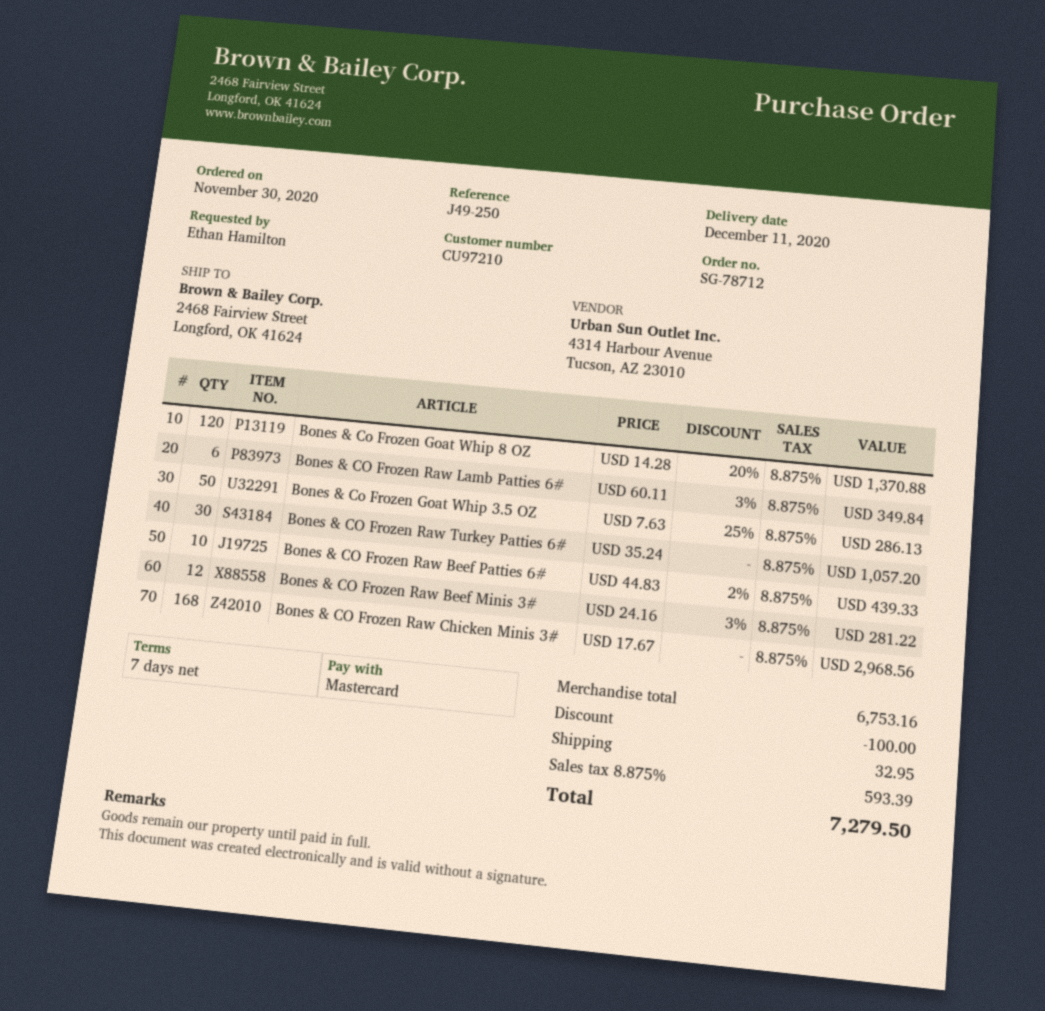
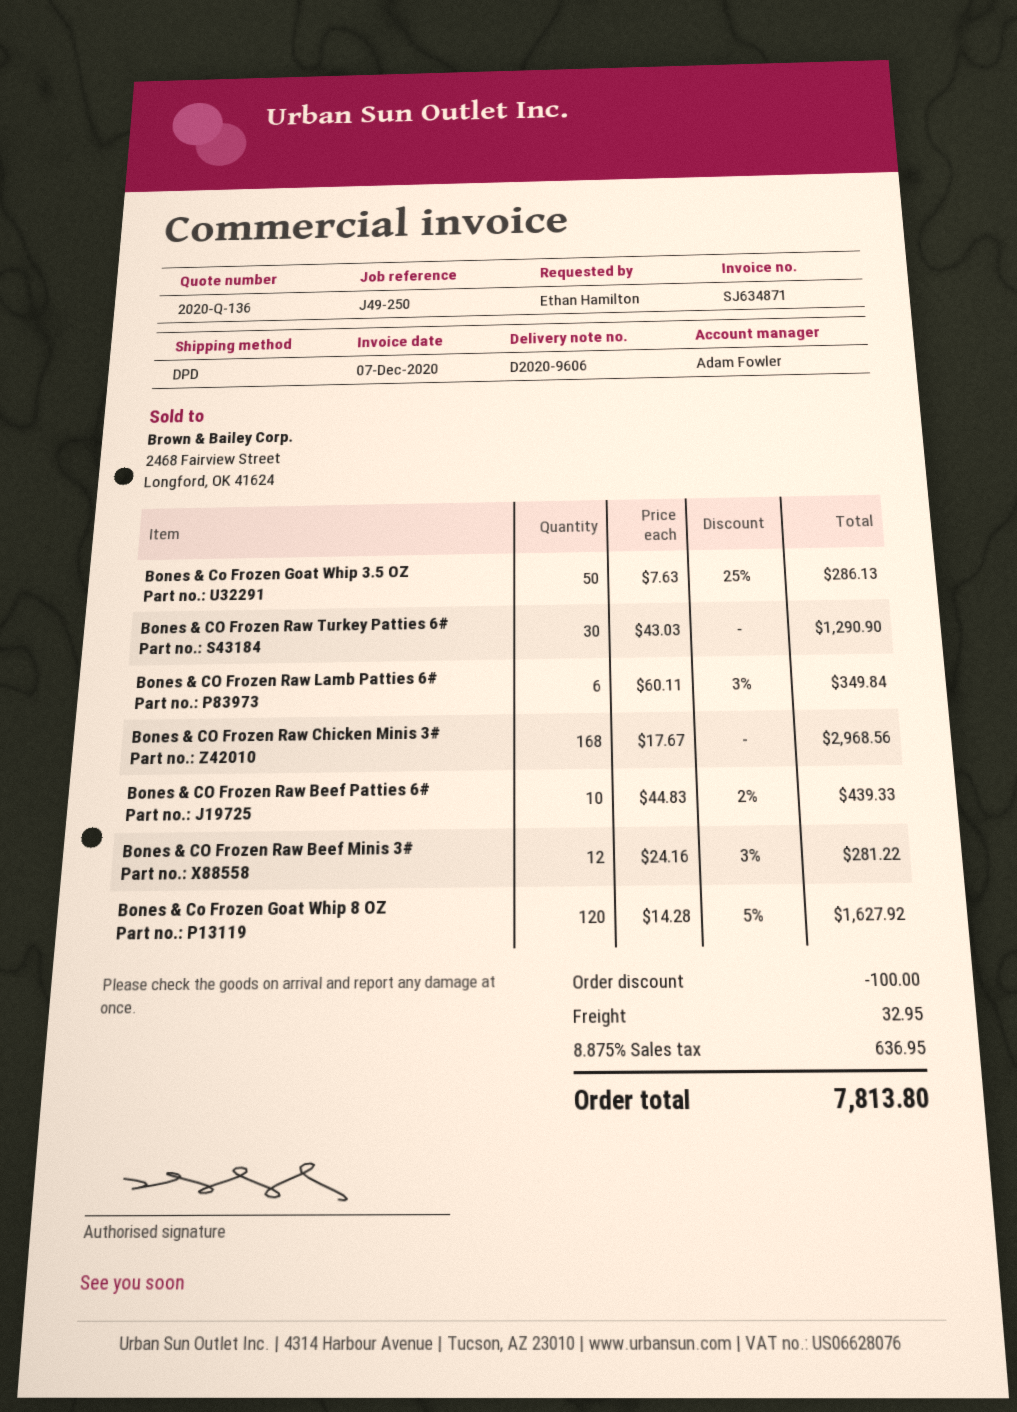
Bones & Co Frozen Goat Whip 8 OZ: 120 x 14.28 - 20% = 1370.88 -> 120 x 14.28 - 5% = 1627.92
Bones & CO Frozen Raw Turkey Patties 6#: 30 x 35.24 = 1057.20 -> 30 x 43.03 = 1290.90
tax: 8.875% = 593.39 -> 8.875% = 636.95
total: 7279.50 -> 7813.80

